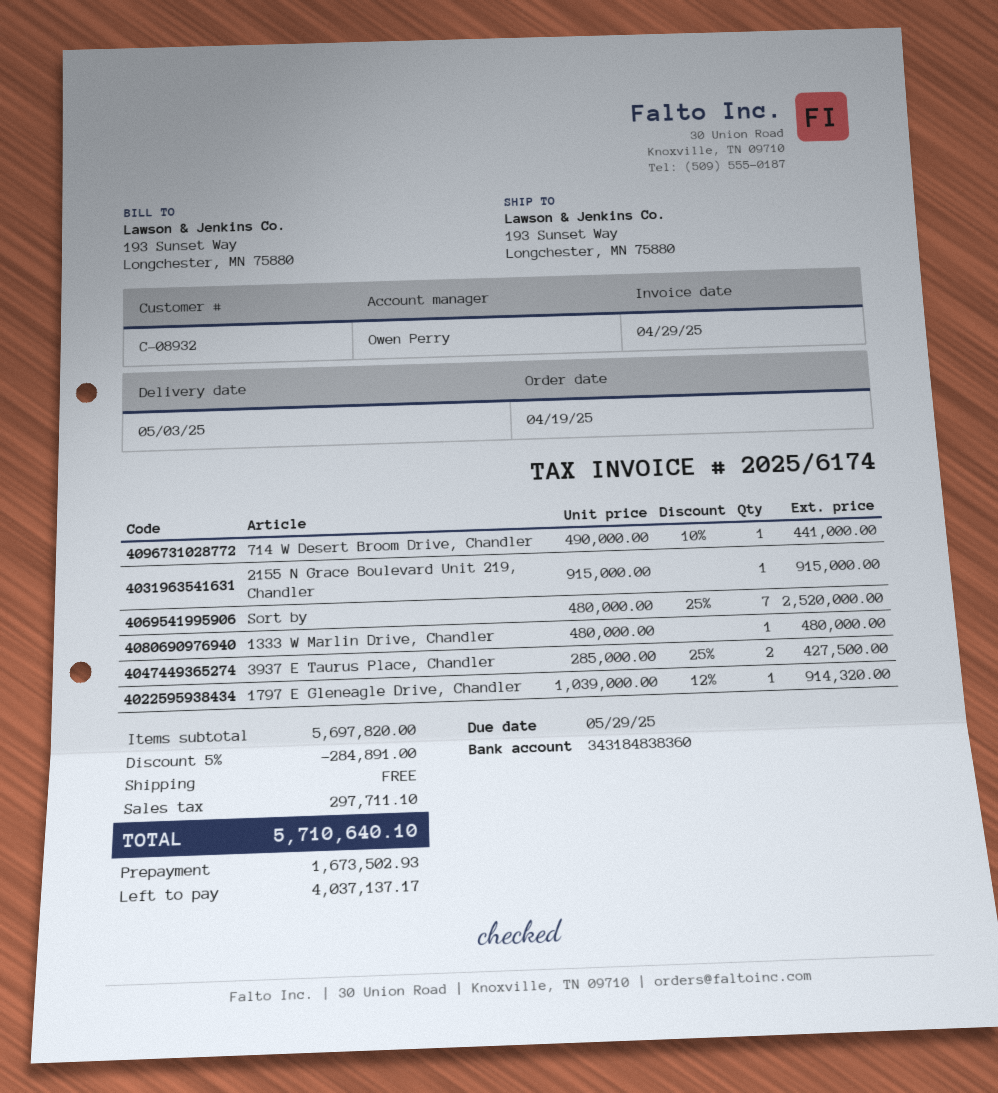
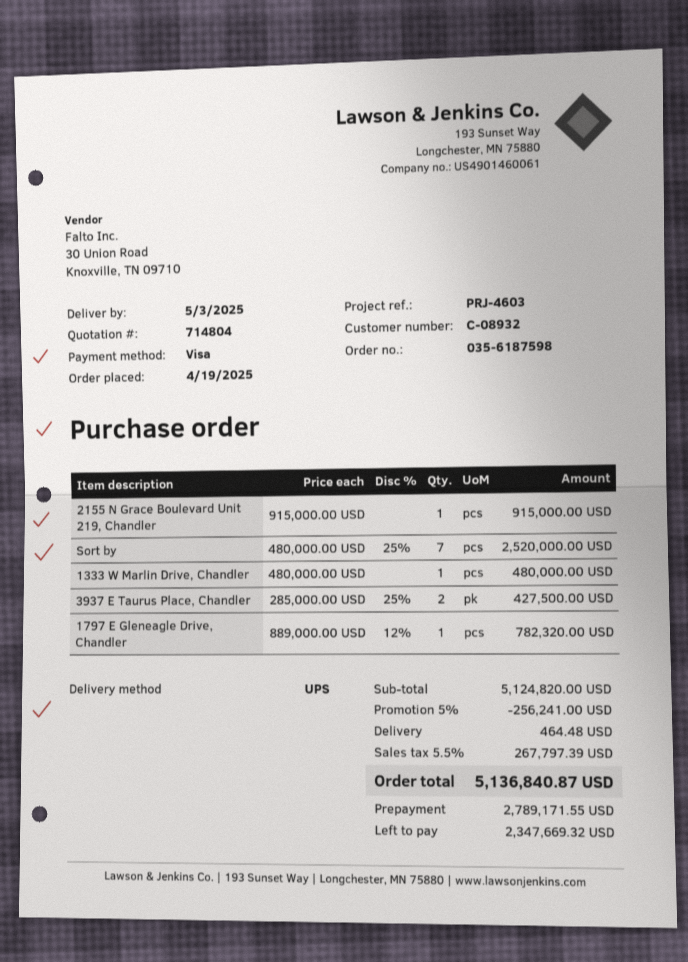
714 W Desert Broom Drive, Chandler: 1 x 490000.00 - 10% = 441000.00 -> none
1797 E Gleneagle Drive, Chandler: 1 x 1039000.00 - 12% = 914320.00 -> 1 x 889000.00 - 12% = 782320.00
subtotal: 5697820.00 -> 5124820.00
discount: 5% = 284891.00 -> 5% = 256241.00
shipping: 0.00 -> 464.48
tax: 297711.10 -> 267797.39
total: 5710640.10 -> 5136840.87
deposit: 1673502.93 -> 2789171.55
balance: 4037137.17 -> 2347669.32

